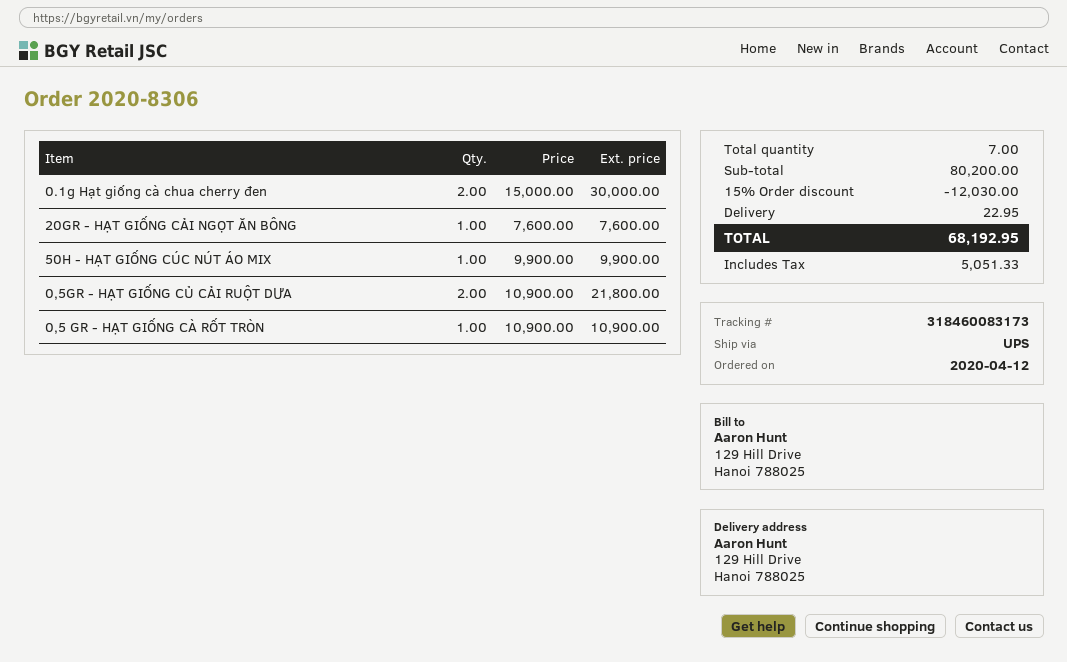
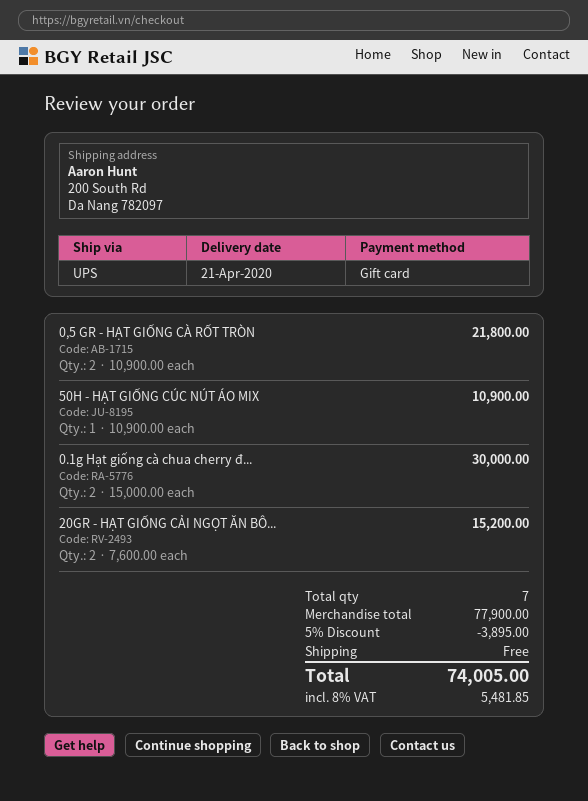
ship to: 129 Hill Drive, Hanoi 788025 -> 200 South Rd, Da Nang 782097
20GR - HẠT GIỐNG CẢI NGỌT ĂN BÔNG: 1 x 7600.00 = 7600.00 -> 2 x 7600.00 = 15200.00
50H - HẠT GIỐNG CÚC NÚT ÁO MIX: 1 x 9900.00 = 9900.00 -> 1 x 10900.00 = 10900.00
0,5GR - HẠT GIỐNG CỦ CẢI RUỘT DƯA: 2 x 10900.00 = 21800.00 -> none
0,5 GR - HẠT GIỐNG CÀ RỐT TRÒN: 1 x 10900.00 = 10900.00 -> 2 x 10900.00 = 21800.00
subtotal: 80200.00 -> 77900.00
discount: 15% = 12030.00 -> 5% = 3895.00
shipping: 22.95 -> 0.00
tax: 5051.33 -> 5481.85
total: 68192.95 -> 74005.00

